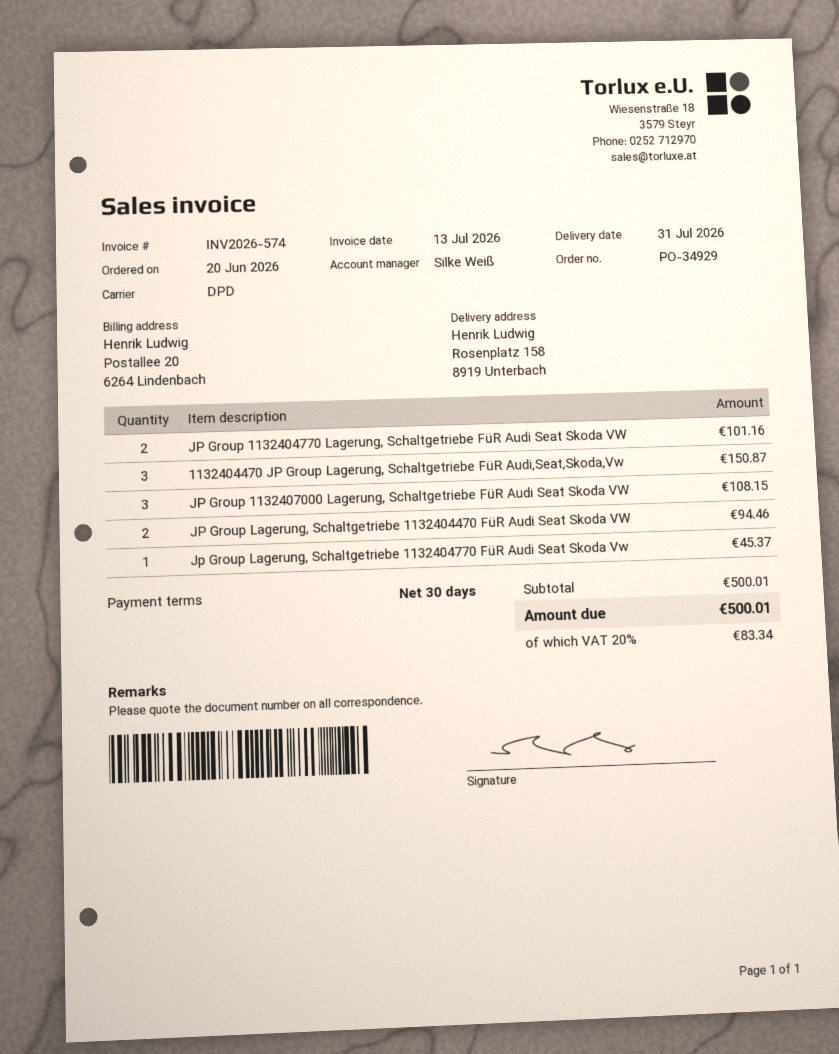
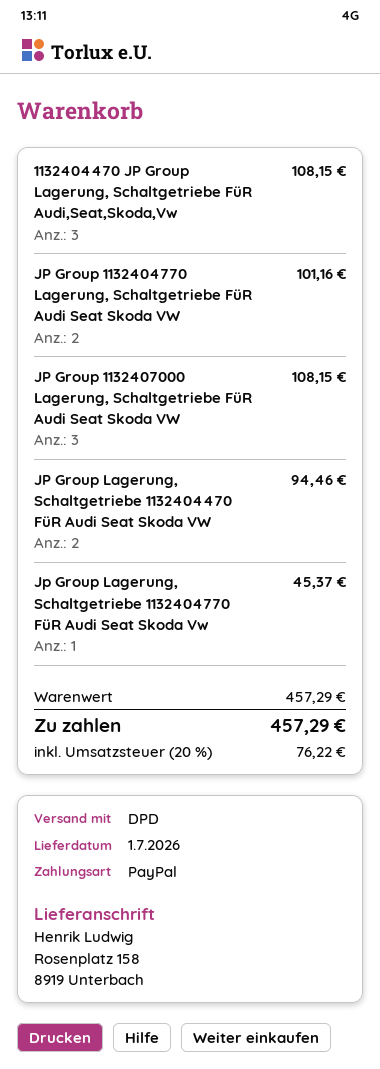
delivery date: 2026-07-31 -> 2026-07-01
1132404470 JP Group Lagerung, Schaltgetriebe FüR Audi,Seat,Skoda,Vw: 3 for 150.87 -> 3 for 108.15
subtotal: 500.01 -> 457.29
tax: 20% = 83.34 -> 20% = 76.22
total: 500.01 -> 457.29

